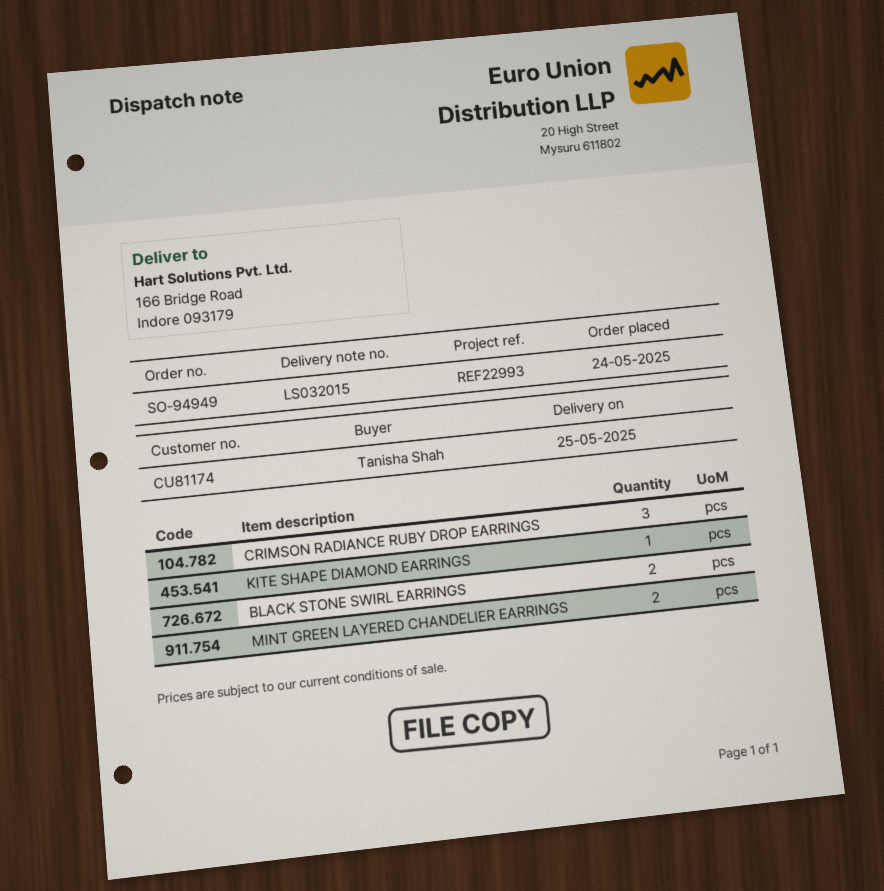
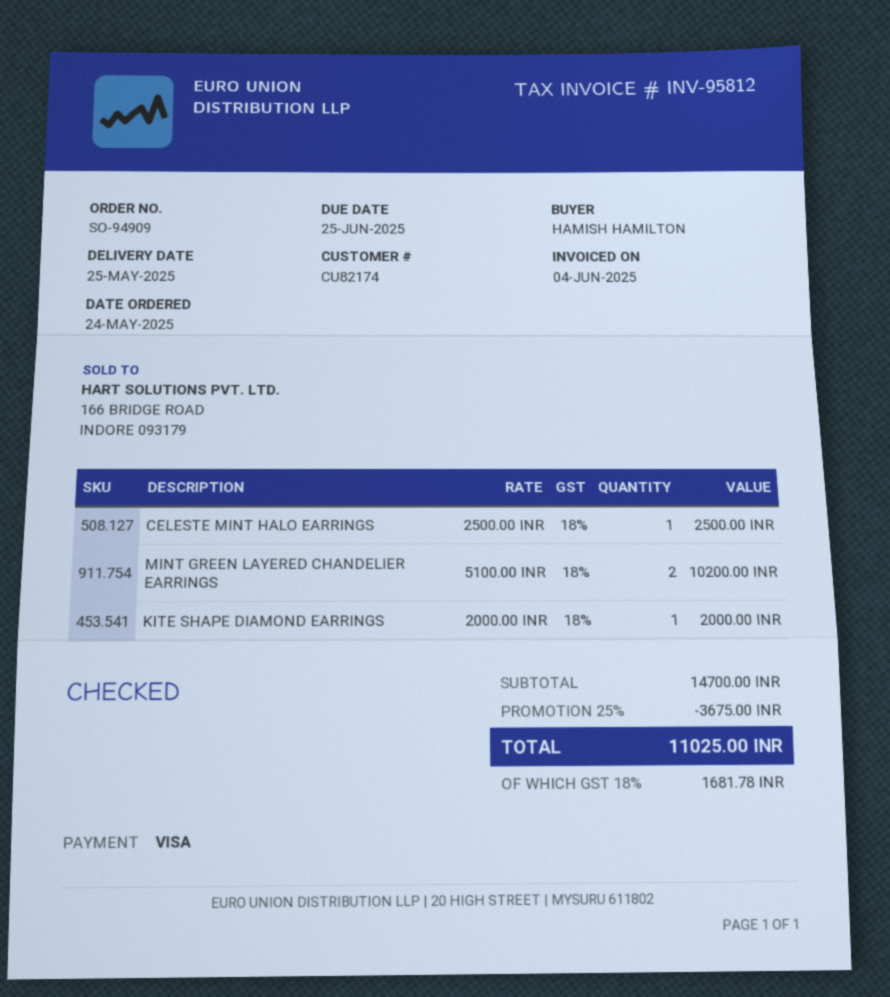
order number: SO-94949 -> SO-94909
customer number: CU81174 -> CU82174
ordered by: Tanisha Shah -> HAMISH HAMILTON
CRIMSON RADIANCE RUBY DROP EARRINGS: 3 -> none
BLACK STONE SWIRL EARRINGS: 2 -> none
CELESTE MINT HALO EARRINGS: none -> 1

